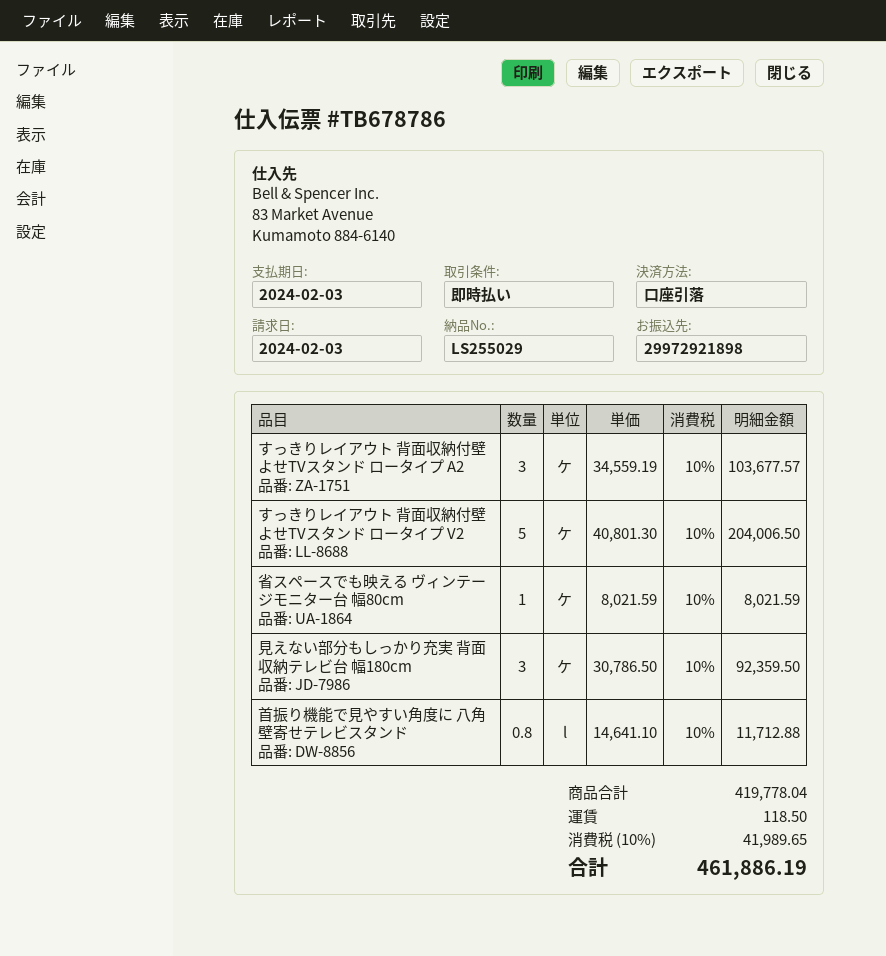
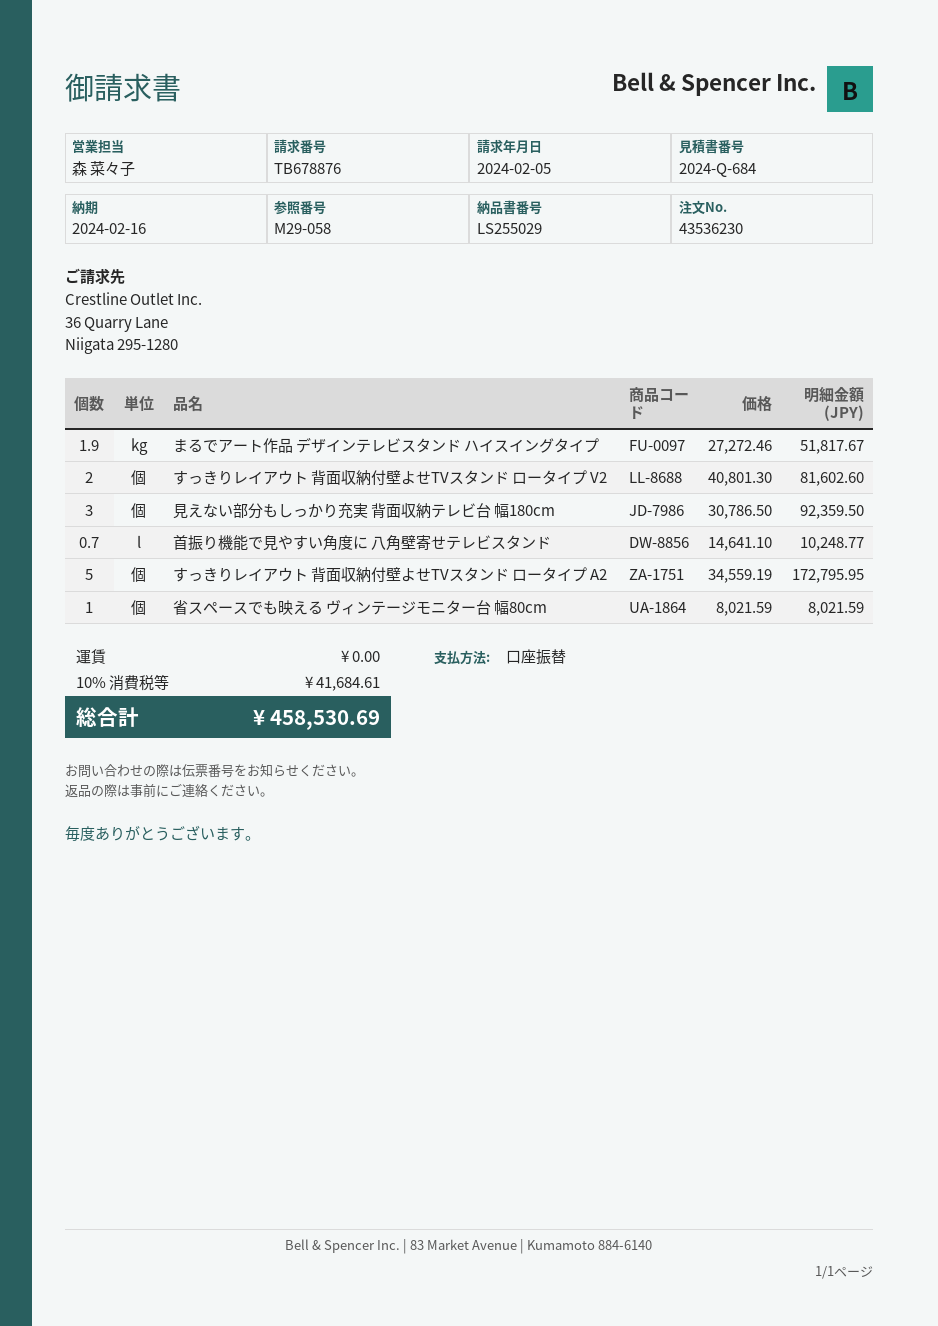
invoice number: TB678786 -> TB678876
invoice date: 2024-02-03 -> 2024-02-05
すっきりレイアウト 背面収納付壁よせTVスタンド ロータイプ A2: 3 x 34559.19 = 103677.57 -> 5 x 34559.19 = 172795.95
すっきりレイアウト 背面収納付壁よせTVスタンド ロータイプ V2: 5 x 40801.30 = 204006.50 -> 2 x 40801.30 = 81602.60
首振り機能で見やすい角度に 八角壁寄せテレビスタンド: 0.8 x 14641.10 = 11712.88 -> 0.7 x 14641.10 = 10248.77
まるでアート作品 デザインテレビスタンド ハイスイングタイプ: none -> 1.9 x 27272.46 = 51817.67
shipping: 118.50 -> 0.00
tax: 10% = 41989.65 -> 10% = 41684.61
total: 461886.19 -> 458530.69

